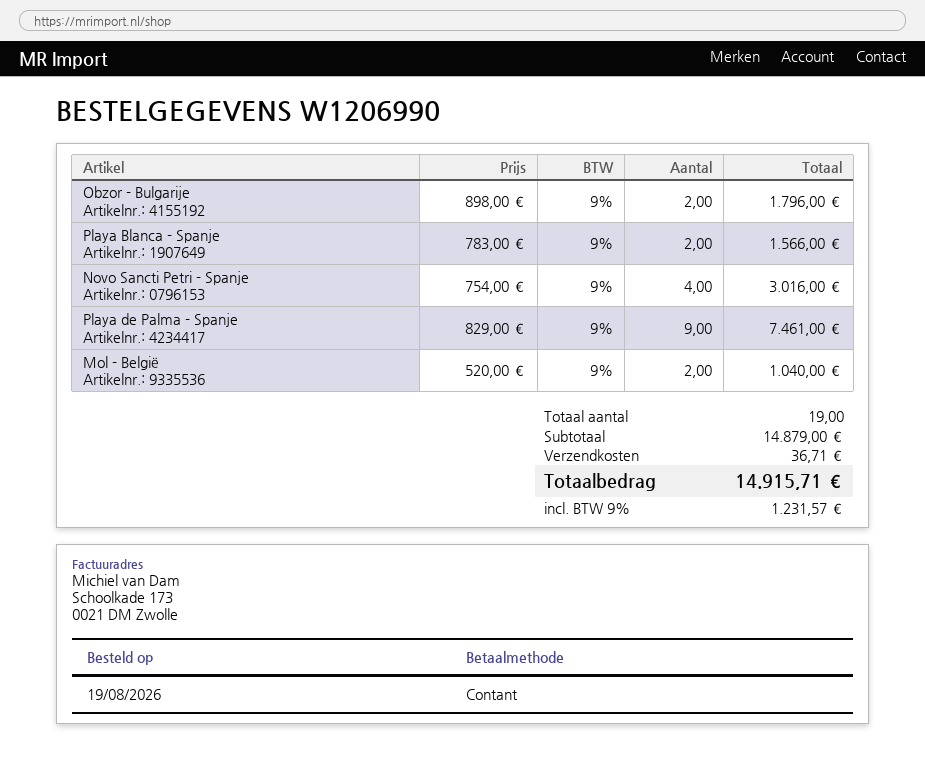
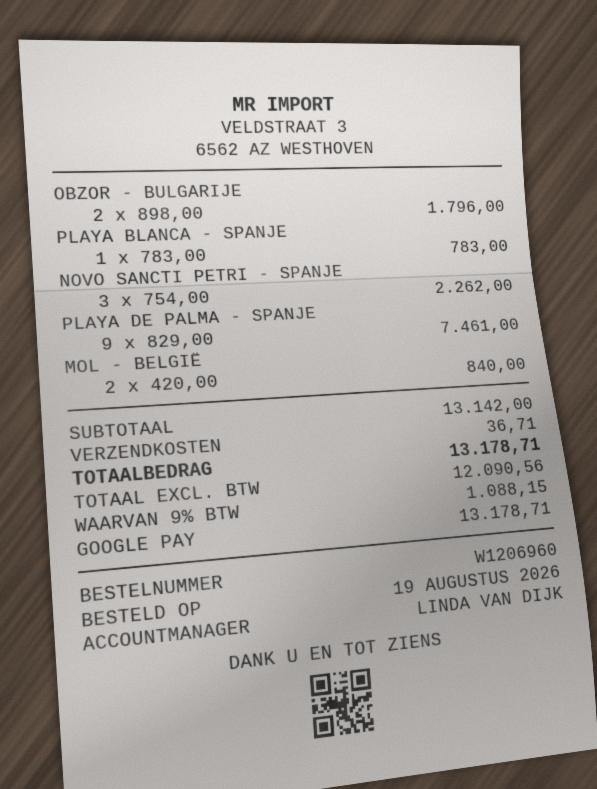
order number: W1206990 -> W1206960
payment method: cash -> Google Pay
Playa Blanca - Spanje: 2 x 783.00 = 1566.00 -> 1 x 783.00 = 783.00
Novo Sancti Petri - Spanje: 4 x 754.00 = 3016.00 -> 3 x 754.00 = 2262.00
Mol - België: 2 x 520.00 = 1040.00 -> 2 x 420.00 = 840.00
subtotal: 14879.00 -> 13142.00
tax: 9% = 1231.57 -> 9% = 1088.15
total: 14915.71 -> 13178.71

